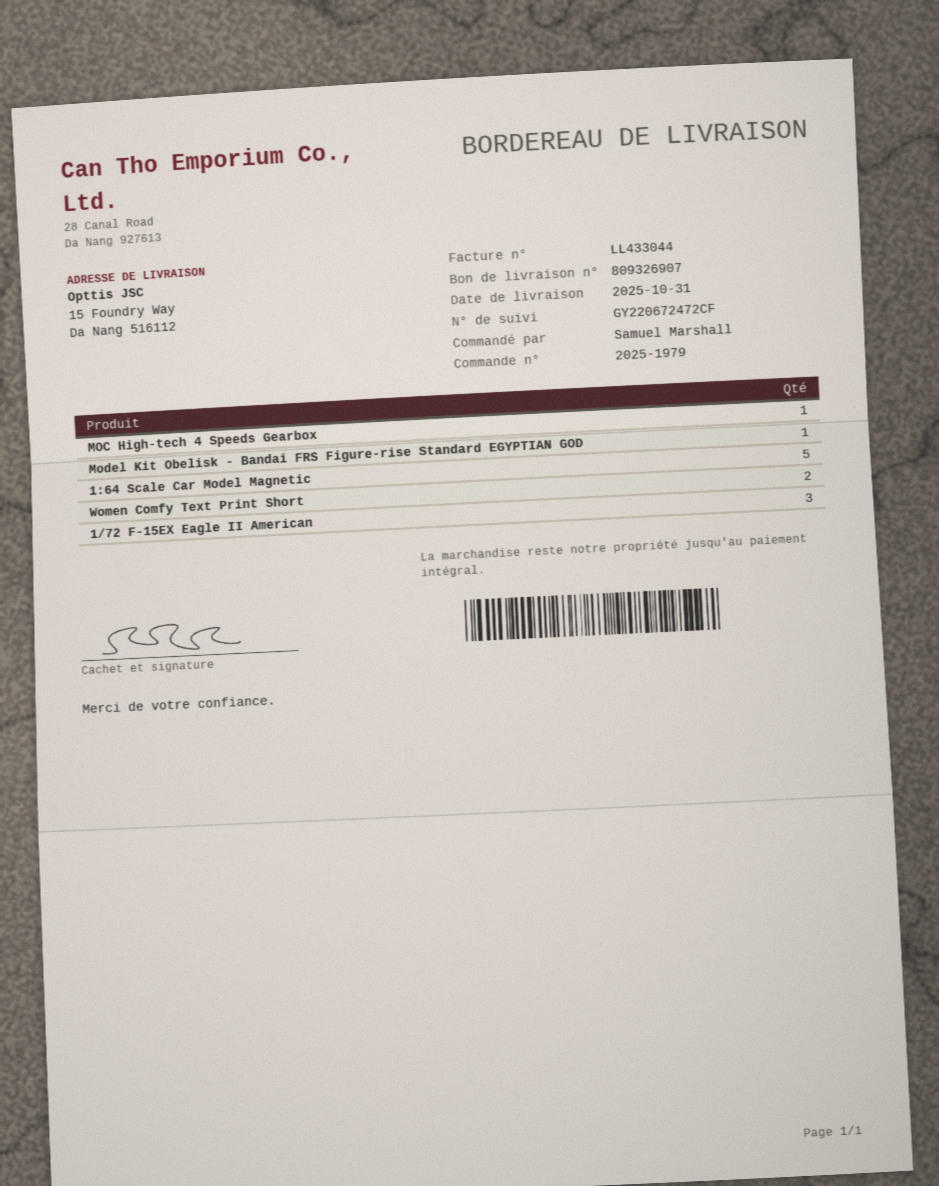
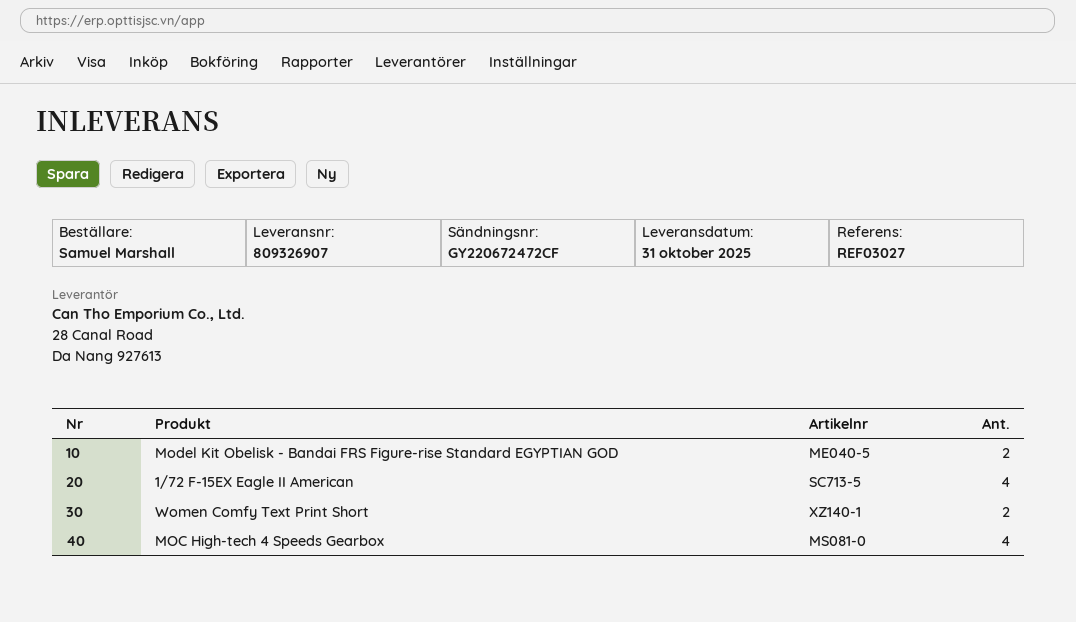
MOC High-tech 4 Speeds Gearbox: 1 -> 4
Model Kit Obelisk - Bandai FRS Figure-rise Standard EGYPTIAN GOD: 1 -> 2
1:64 Scale Car Model Magnetic: 5 -> none
1/72 F-15EX Eagle II American: 3 -> 4

